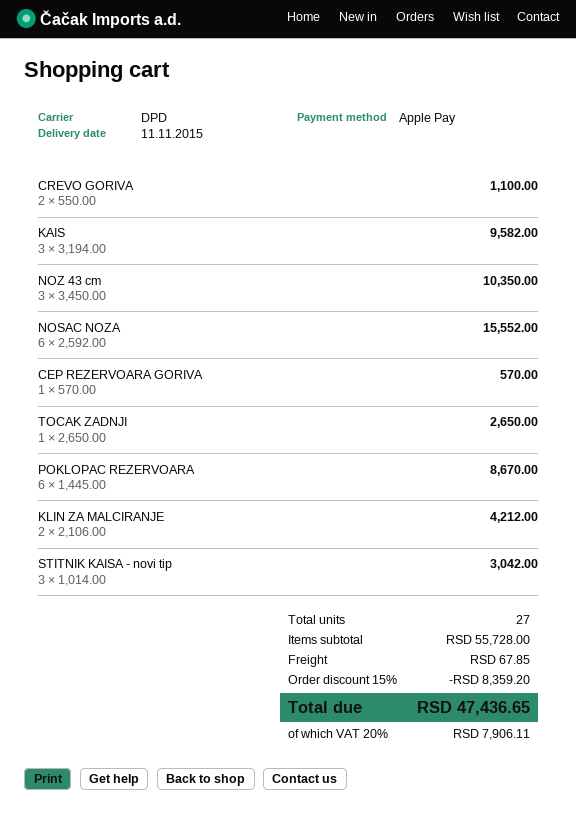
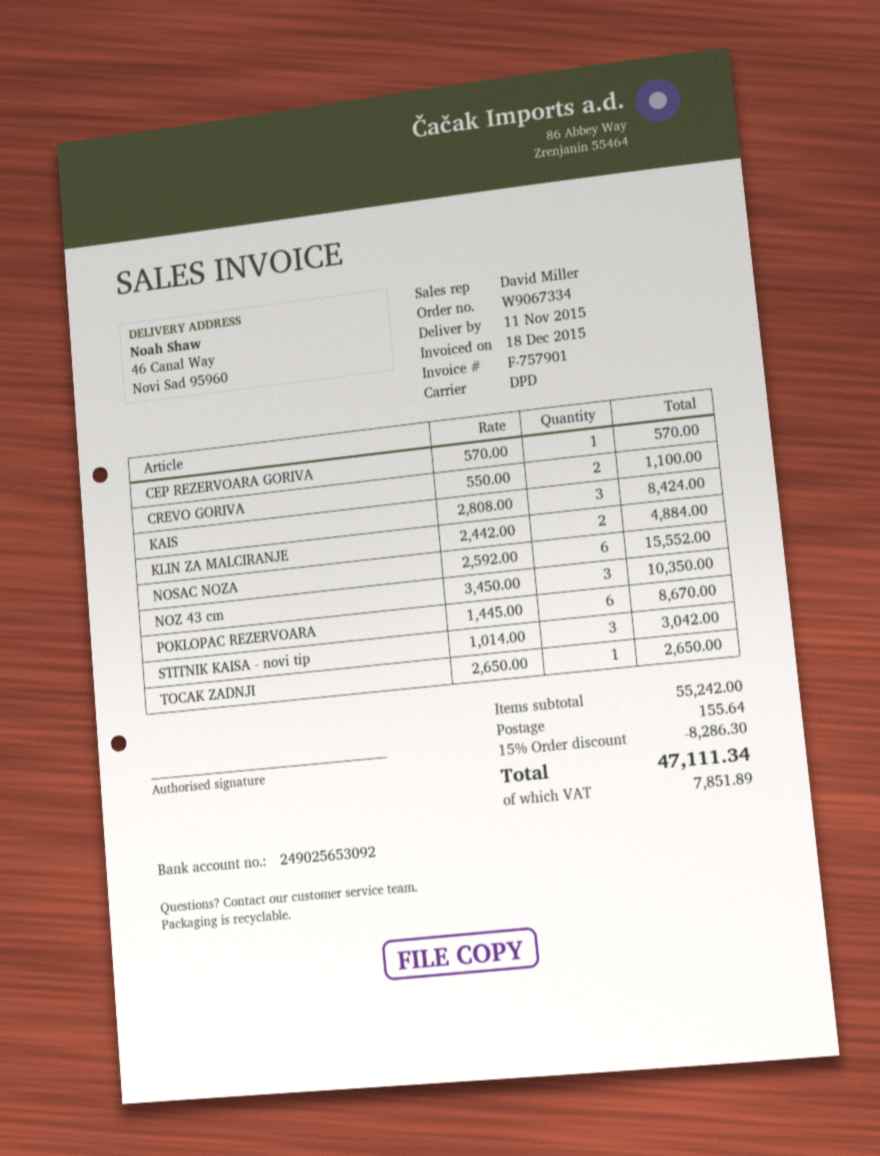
KAIS: 3 x 3194.00 = 9582.00 -> 3 x 2808.00 = 8424.00
KLIN ZA MALCIRANJE: 2 x 2106.00 = 4212.00 -> 2 x 2442.00 = 4884.00
subtotal: 55728.00 -> 55242.00
discount: 15% = 8359.20 -> 15% = 8286.30
shipping: 67.85 -> 155.64
tax: 7906.11 -> 7851.89
total: 47436.65 -> 47111.34

